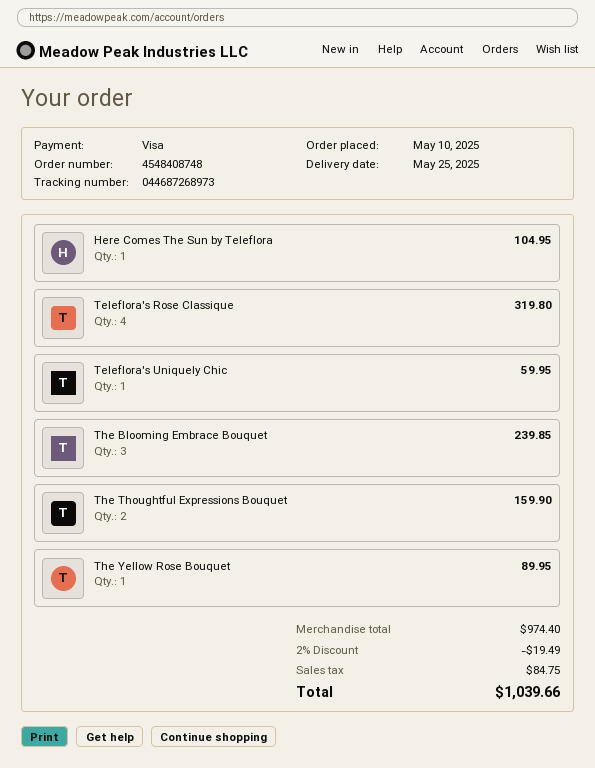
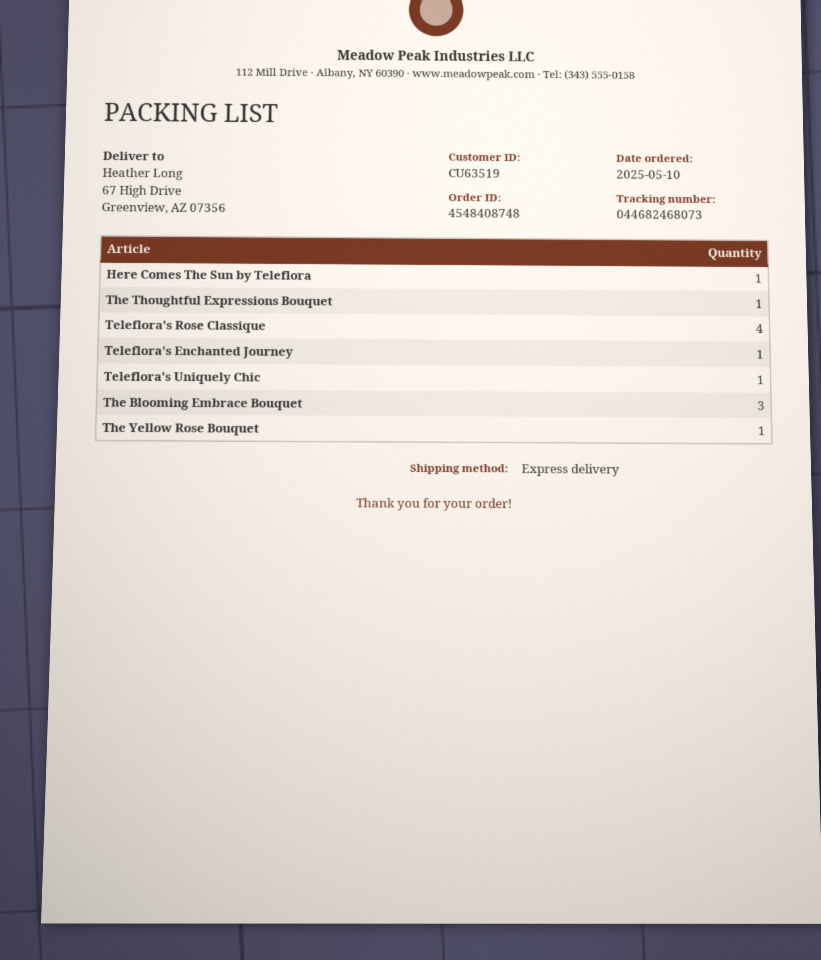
tracking number: 044687268973 -> 044682468073
The Thoughtful Expressions Bouquet: 2 -> 1
Teleflora's Enchanted Journey: none -> 1

